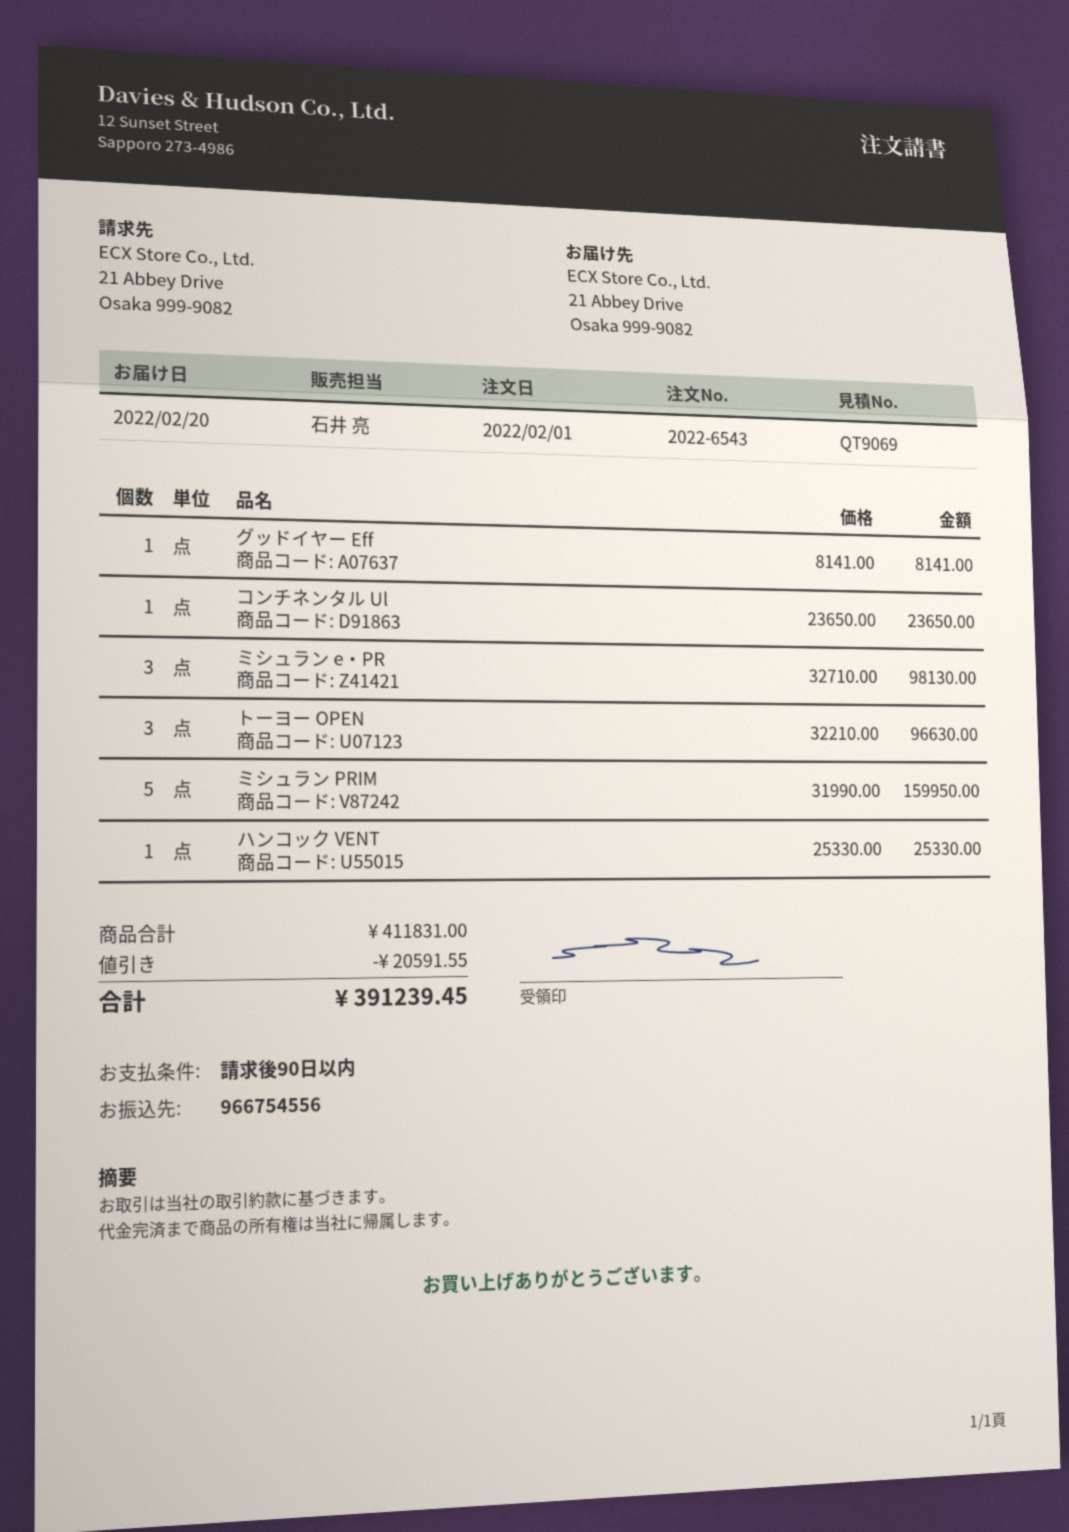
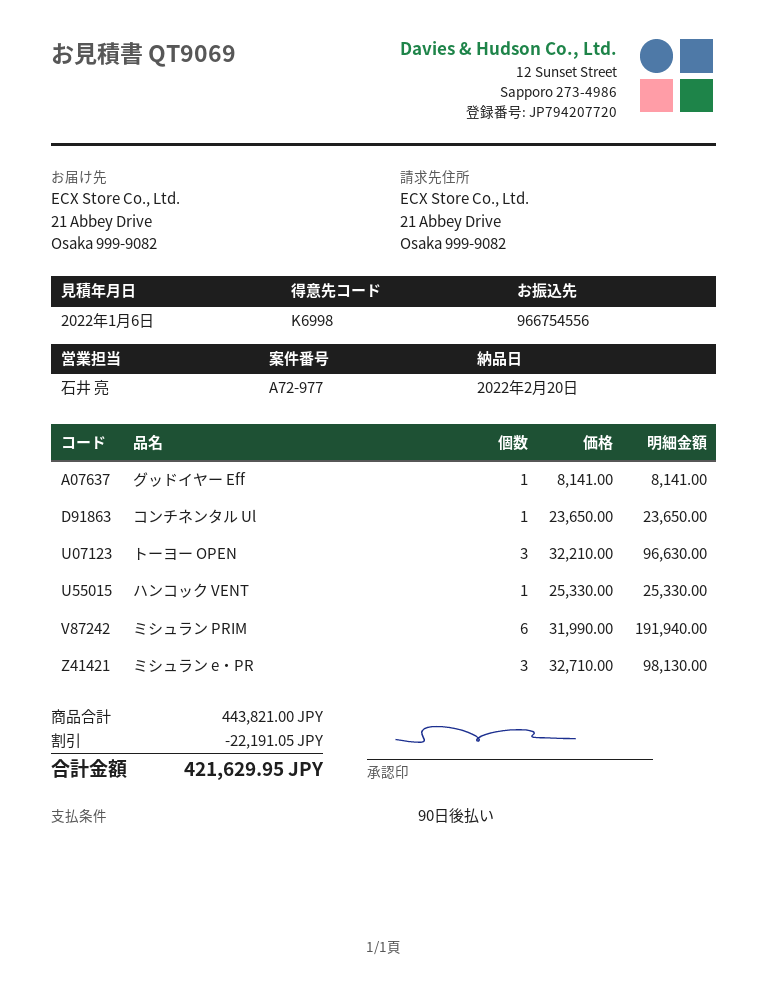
ミシュラン PRIM: 5 x 31990.00 = 159950.00 -> 6 x 31990.00 = 191940.00
subtotal: 411831.00 -> 443821.00
discount: 20591.55 -> 22191.05
total: 391239.45 -> 421629.95

